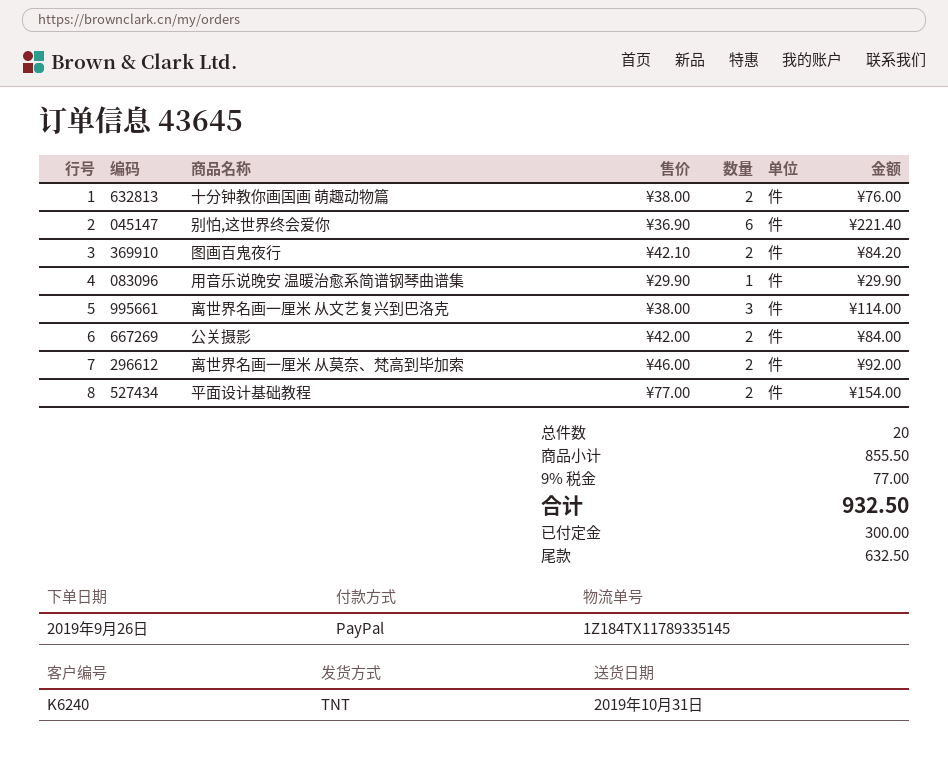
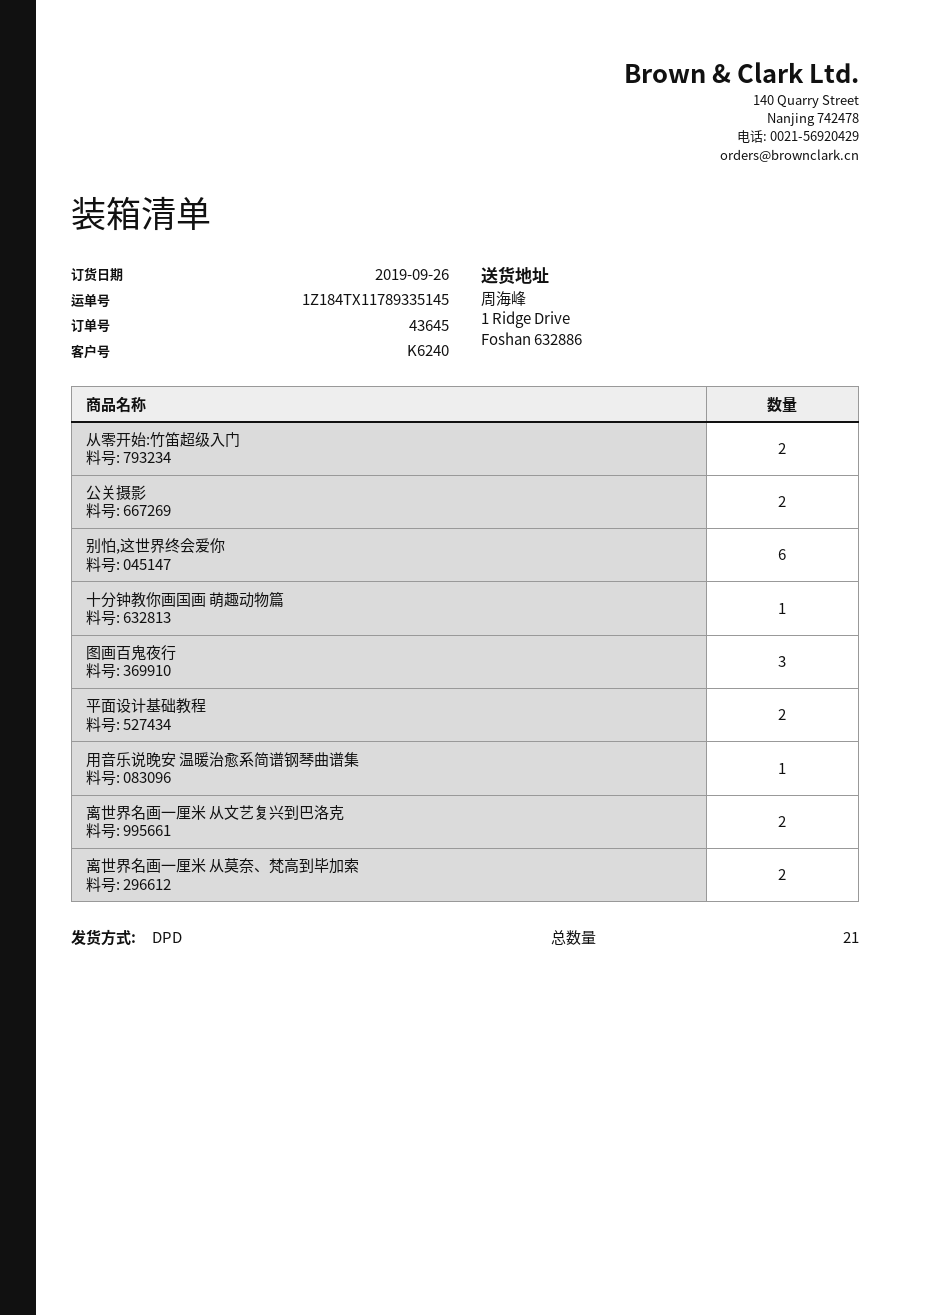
shipping method: TNT -> DPD
十分钟教你画国画 萌趣动物篇: 2 -> 1
图画百鬼夜行: 2 -> 3
离世界名画一厘米 从文艺复兴到巴洛克: 3 -> 2
从零开始:竹笛超级入门: none -> 2
total quantity: 20 -> 21

